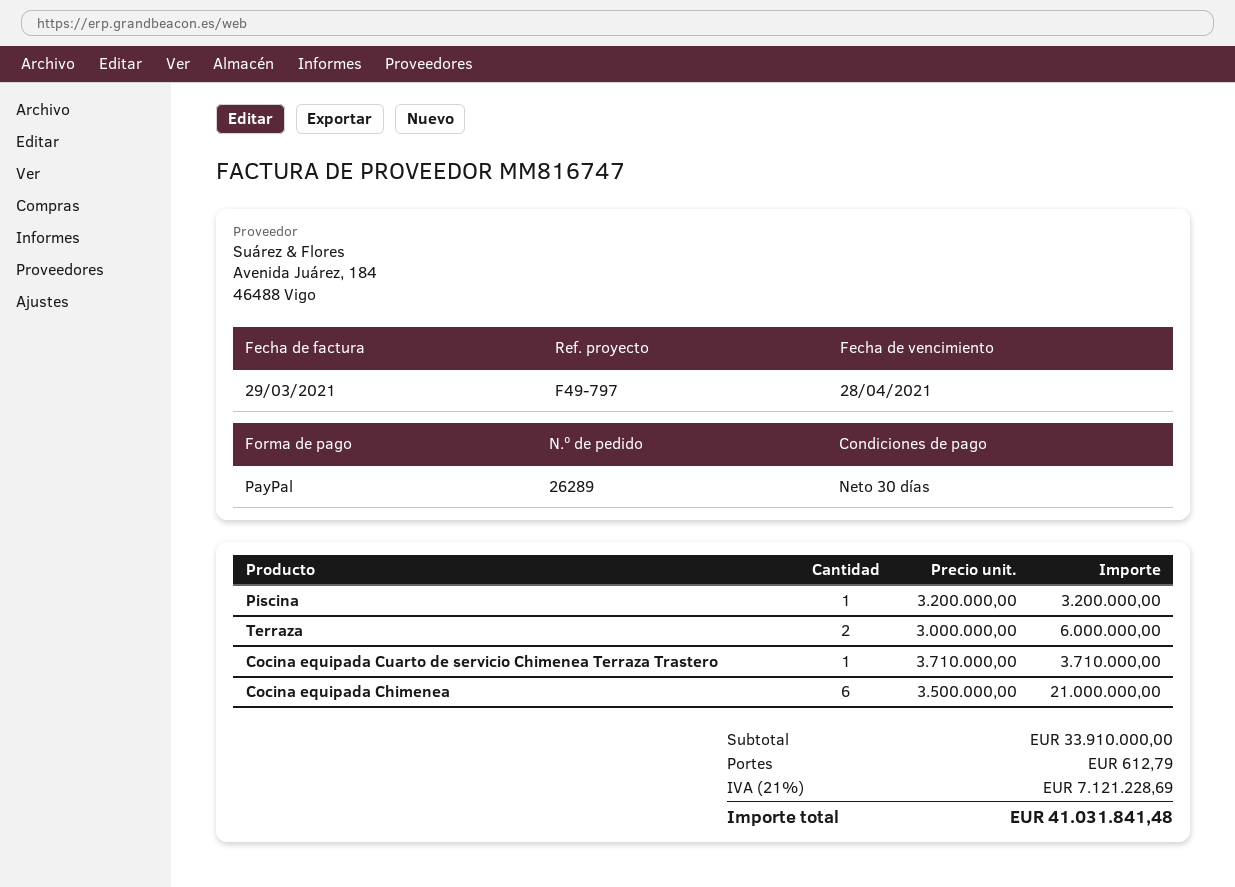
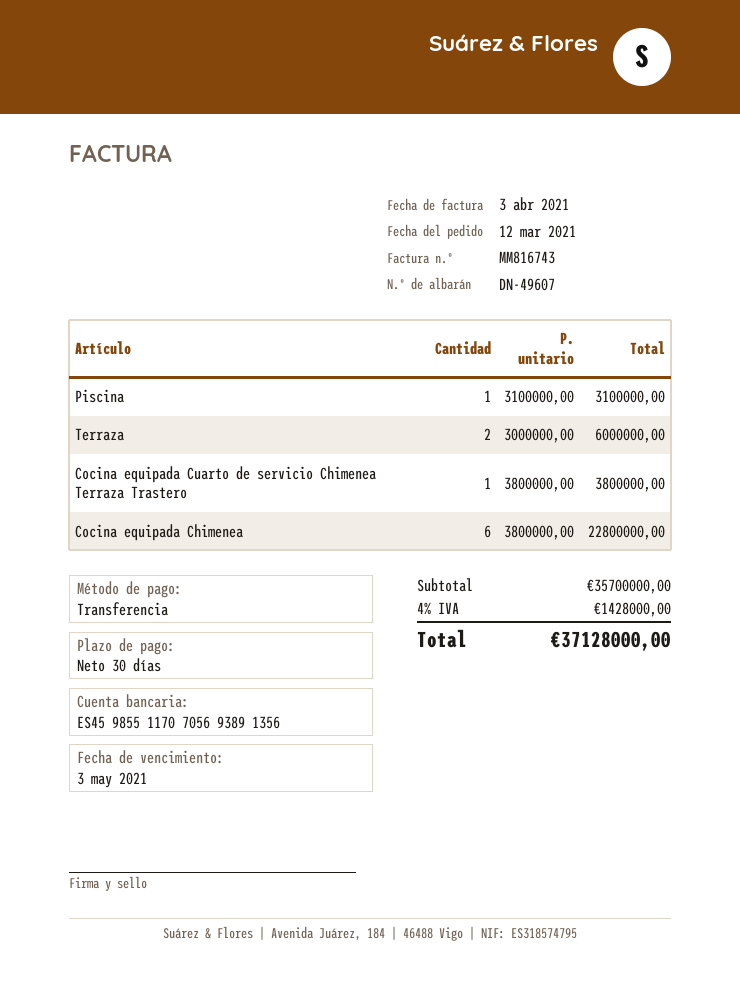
invoice number: MM816747 -> MM816743
invoice date: 2021-03-29 -> 2021-04-03
due date: 2021-04-28 -> 2021-05-03
payment method: PayPal -> bank transfer
Piscina: 1 x 3200000.00 = 3200000.00 -> 1 x 3100000.00 = 3100000.00
Cocina equipada Cuarto de servicio Chimenea Terraza Trastero: 1 x 3710000.00 = 3710000.00 -> 1 x 3800000.00 = 3800000.00
Cocina equipada Chimenea: 6 x 3500000.00 = 21000000.00 -> 6 x 3800000.00 = 22800000.00
subtotal: 33910000.00 -> 35700000.00
shipping: 612.79 -> none
tax: 21% = 7121228.69 -> 4% = 1428000.00
total: 41031841.48 -> 37128000.00

